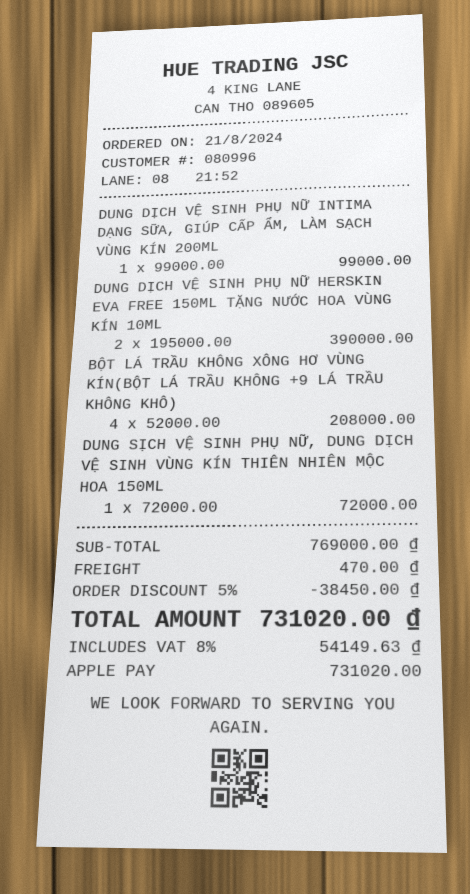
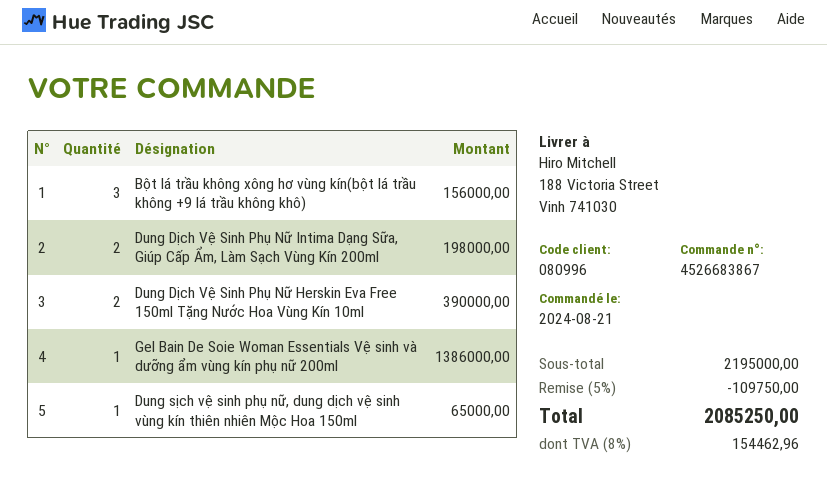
DUNG DỊCH VỆ SINH PHỤ NỮ INTIMA DẠNG SỮA, GIÚP CẤP ẨM, LÀM SẠCH VÙNG KÍN 200ML: 1 for 99000.00 -> 2 for 198000.00
BỘT LÁ TRẦU KHÔNG XÔNG HƠ VÙNG KÍN(BỘT LÁ TRẦU KHÔNG +9 LÁ TRẦU KHÔNG KHÔ): 4 for 208000.00 -> 3 for 156000.00
DUNG SỊCH VỆ SINH PHỤ NỮ, DUNG DỊCH VỆ SINH VÙNG KÍN THIÊN NHIÊN MỘC HOA 150ML: 1 for 72000.00 -> 1 for 65000.00
Gel Bain De Soie Woman Essentials Vệ sinh và dưỡng ẩm vùng kín phụ nữ 200ml: none -> 1 for 1386000.00
subtotal: 769000.00 -> 2195000.00
discount: 5% = 38450.00 -> 5% = 109750.00
shipping: 470.00 -> none
tax: 8% = 54149.63 -> 8% = 154462.96
total: 731020.00 -> 2085250.00

